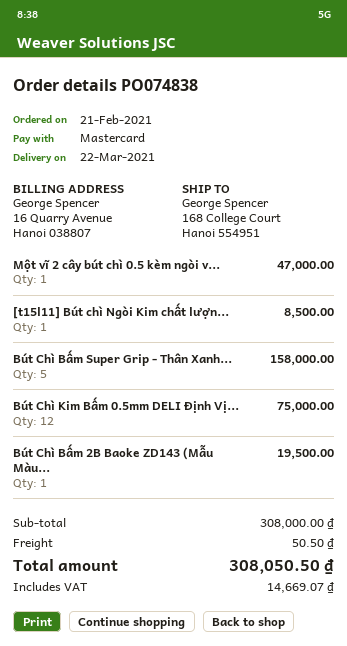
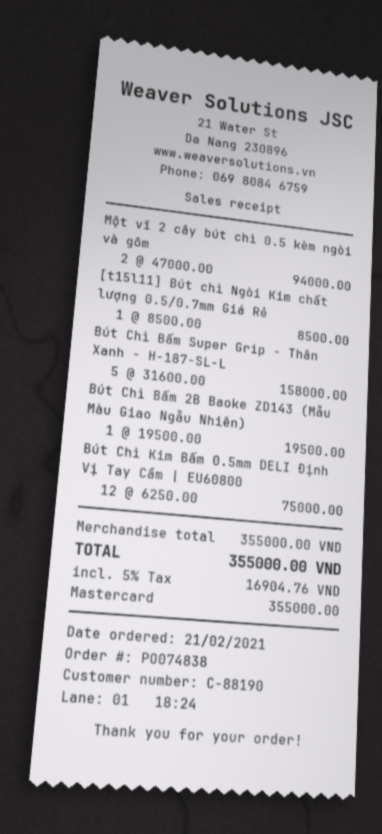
Một vĩ 2 cây bút chì 0.5 kèm ngòi v...: 1 for 47000.00 -> 2 for 94000.00
subtotal: 308000.00 -> 355000.00
shipping: 50.50 -> none
tax: 14669.07 -> 16904.76
total: 308050.50 -> 355000.00

